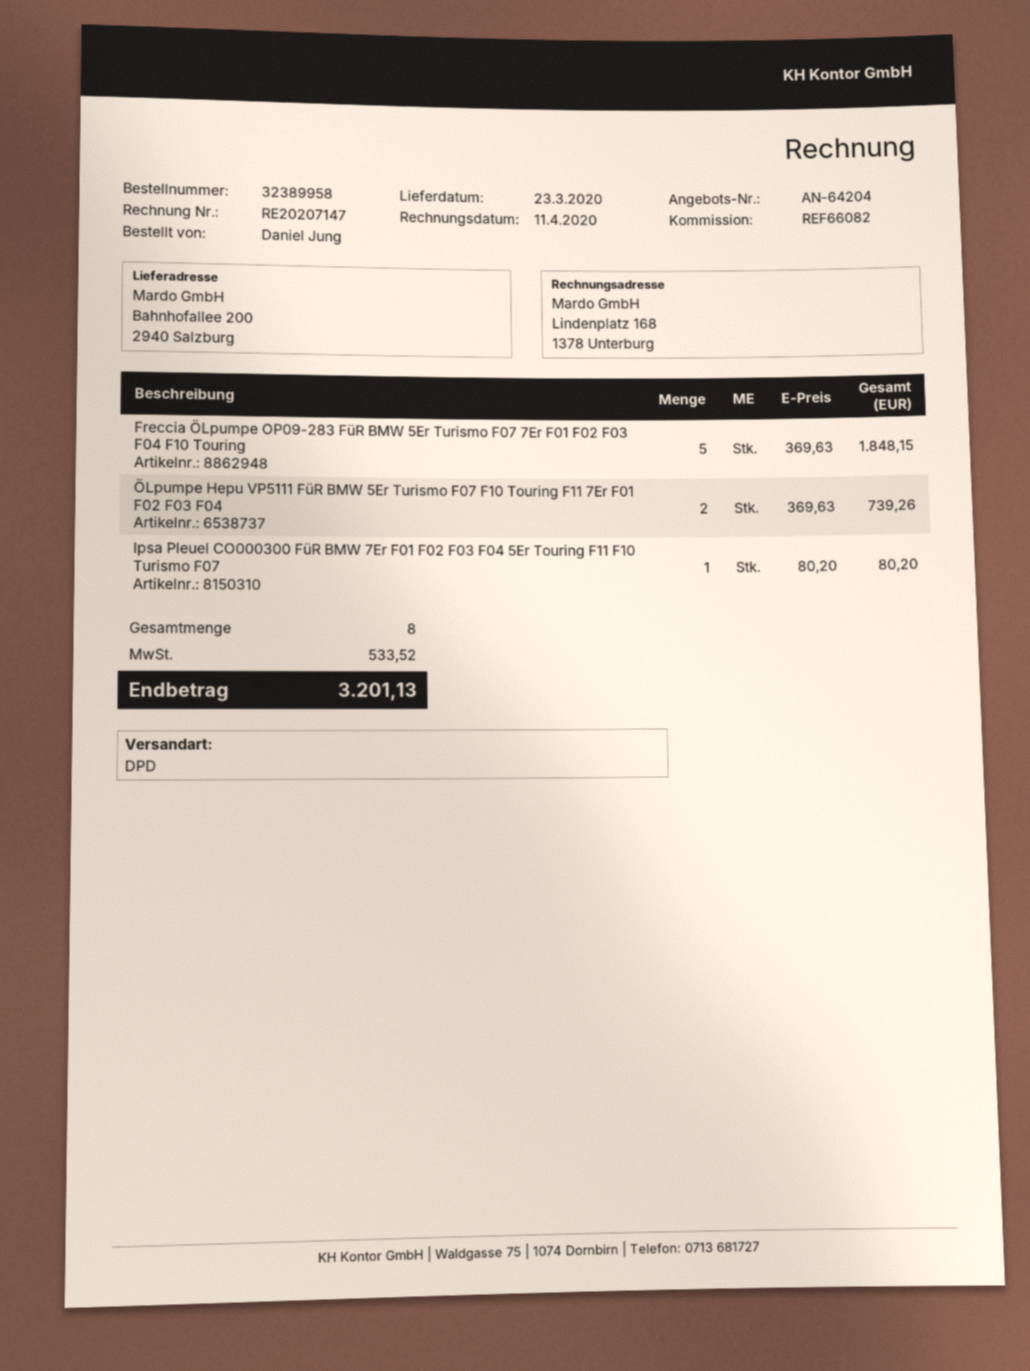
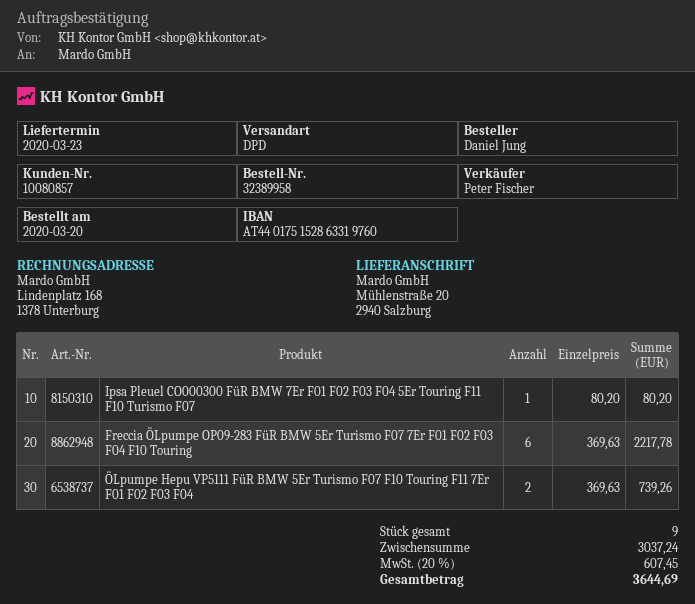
ship to: Bahnhofallee 200, 2940 Salzburg -> Mühlenstraße 20, 2940 Salzburg
Freccia ÖLpumpe OP09-283 FüR BMW 5Er Turismo F07 7Er F01 F02 F03 F04 F10 Touring: 5 x 369.63 = 1848.15 -> 6 x 369.63 = 2217.78
total quantity: 8 -> 9
tax: 533.52 -> 607.45
total: 3201.13 -> 3644.69

